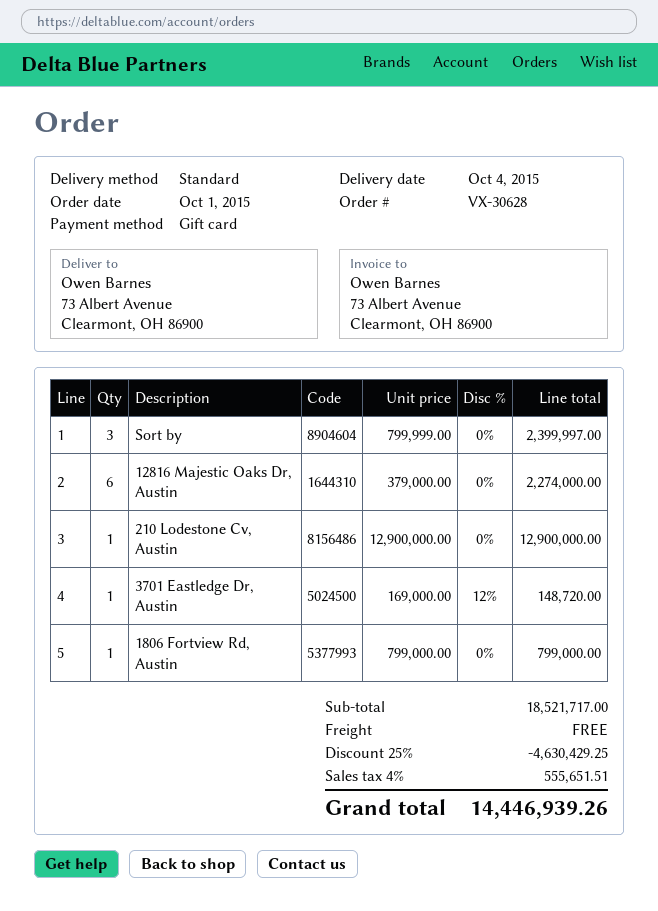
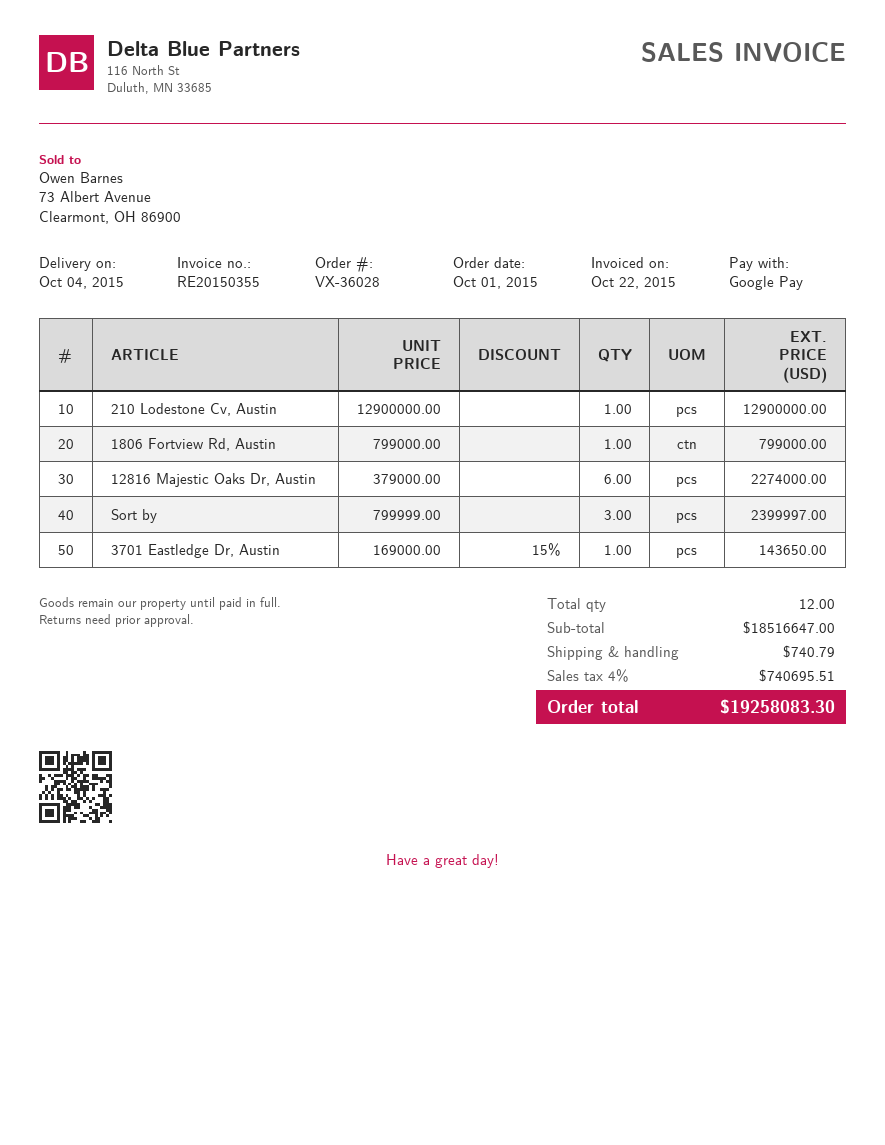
order number: VX-30628 -> VX-36028
payment method: gift card -> Google Pay
3701 Eastledge Dr, Austin: 1 x 169000.00 - 12% = 148720.00 -> 1 x 169000.00 - 15% = 143650.00
subtotal: 18521717.00 -> 18516647.00
discount: 25% = 4630429.25 -> none
shipping: 0.00 -> 740.79
tax: 4% = 555651.51 -> 4% = 740695.51
total: 14446939.26 -> 19258083.30

